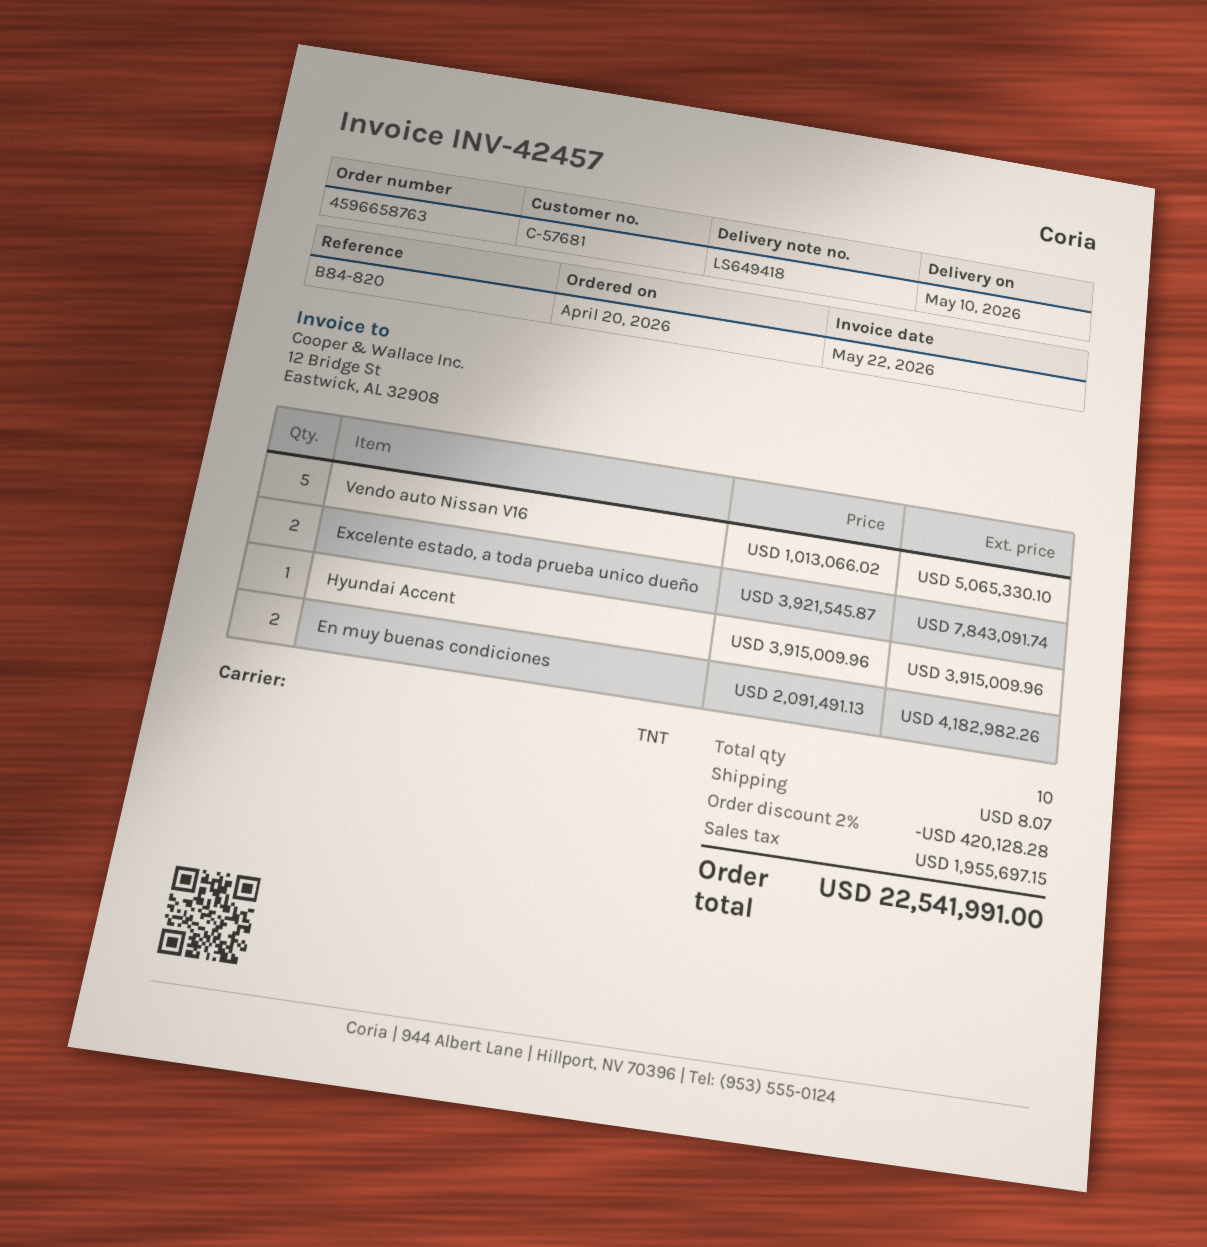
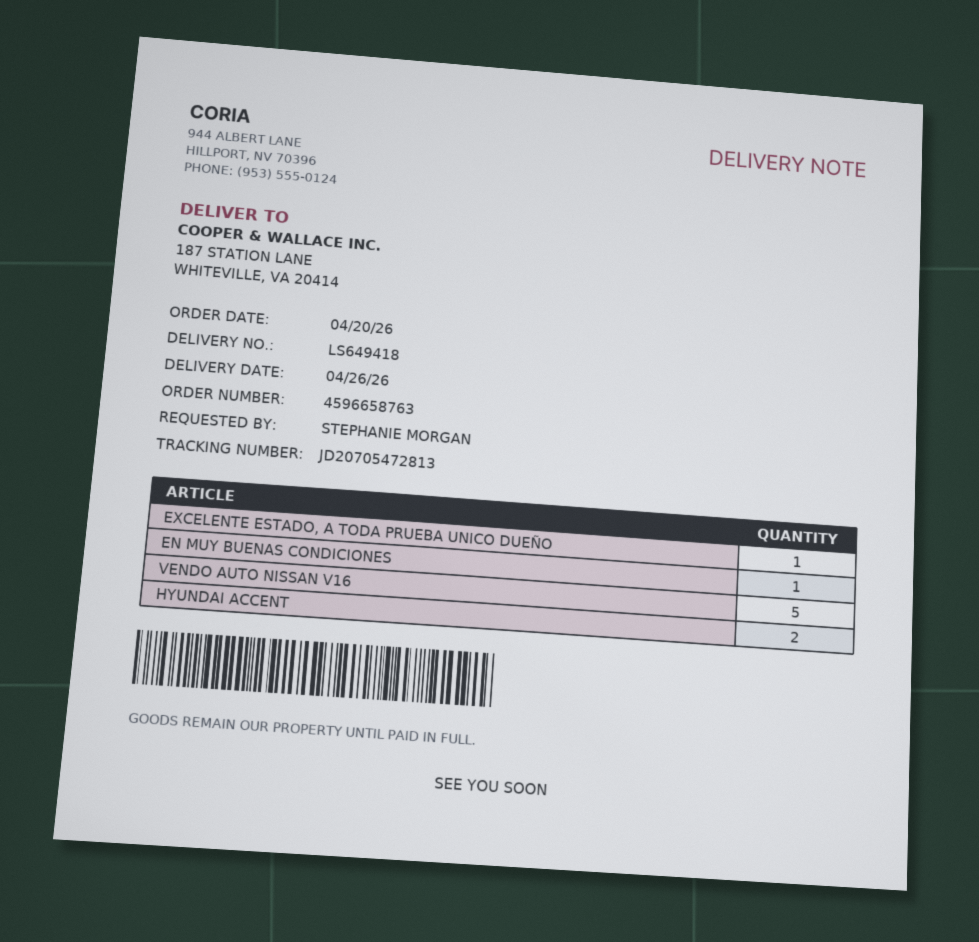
delivery date: 2026-05-10 -> 2026-04-26
Excelente estado, a toda prueba unico dueño: 2 -> 1
Hyundai Accent: 1 -> 2
En muy buenas condiciones: 2 -> 1

